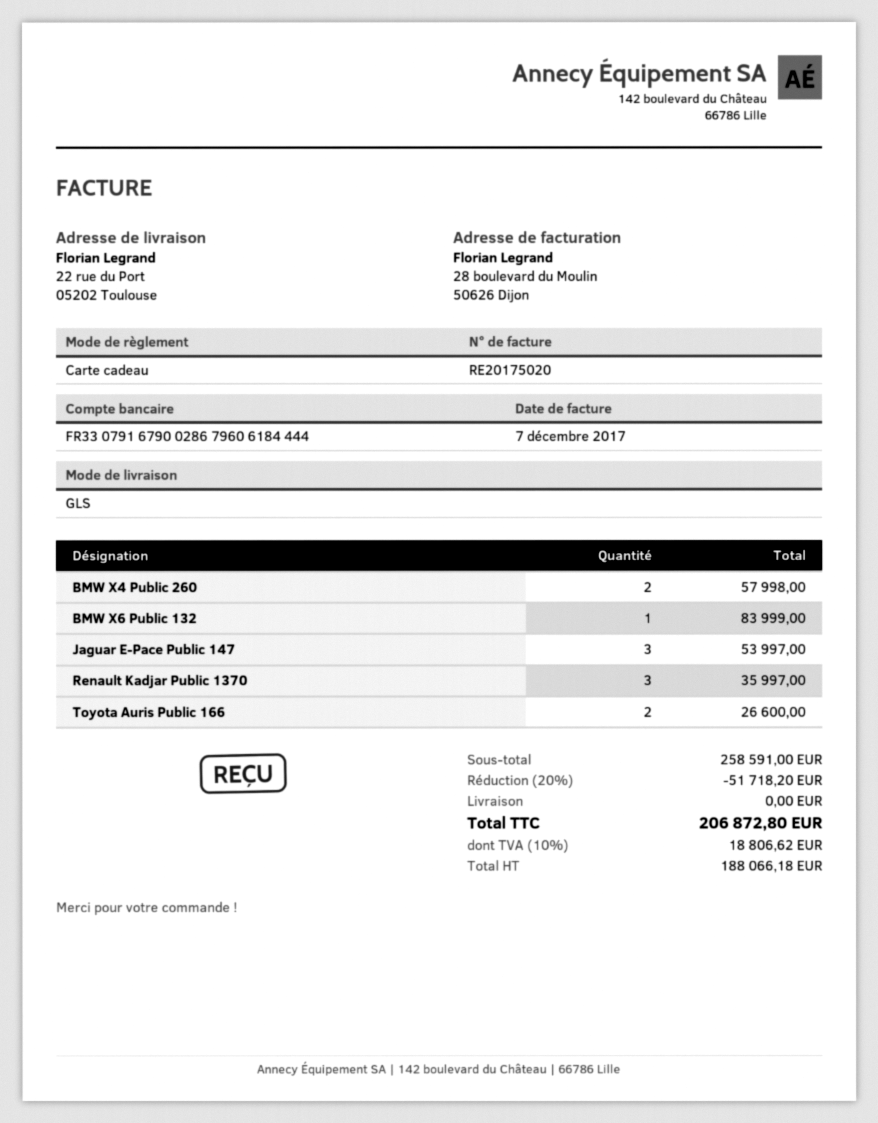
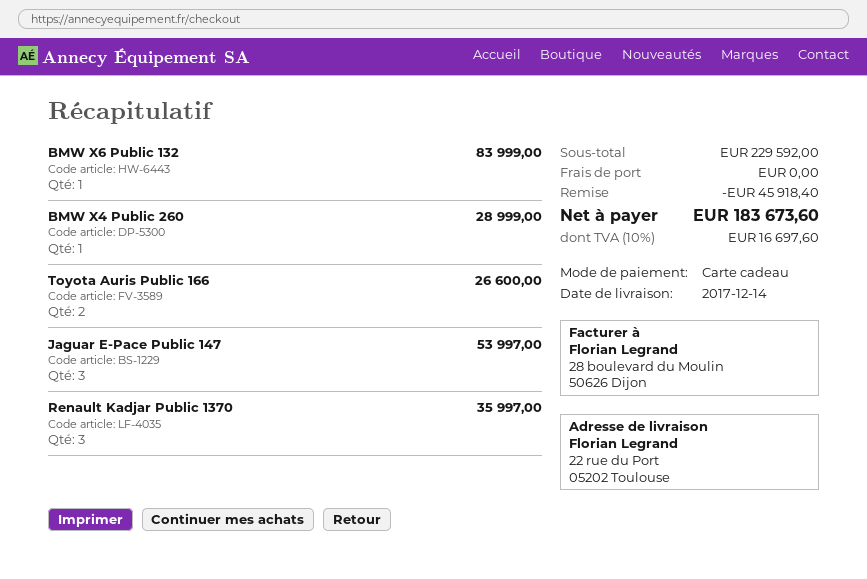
BMW X4 Public 260: 2 for 57998.00 -> 1 for 28999.00
subtotal: 258591.00 -> 229592.00
discount: 51718.20 -> 45918.40
tax: 10% = 18806.62 -> 10% = 16697.60
total: 206872.80 -> 183673.60

